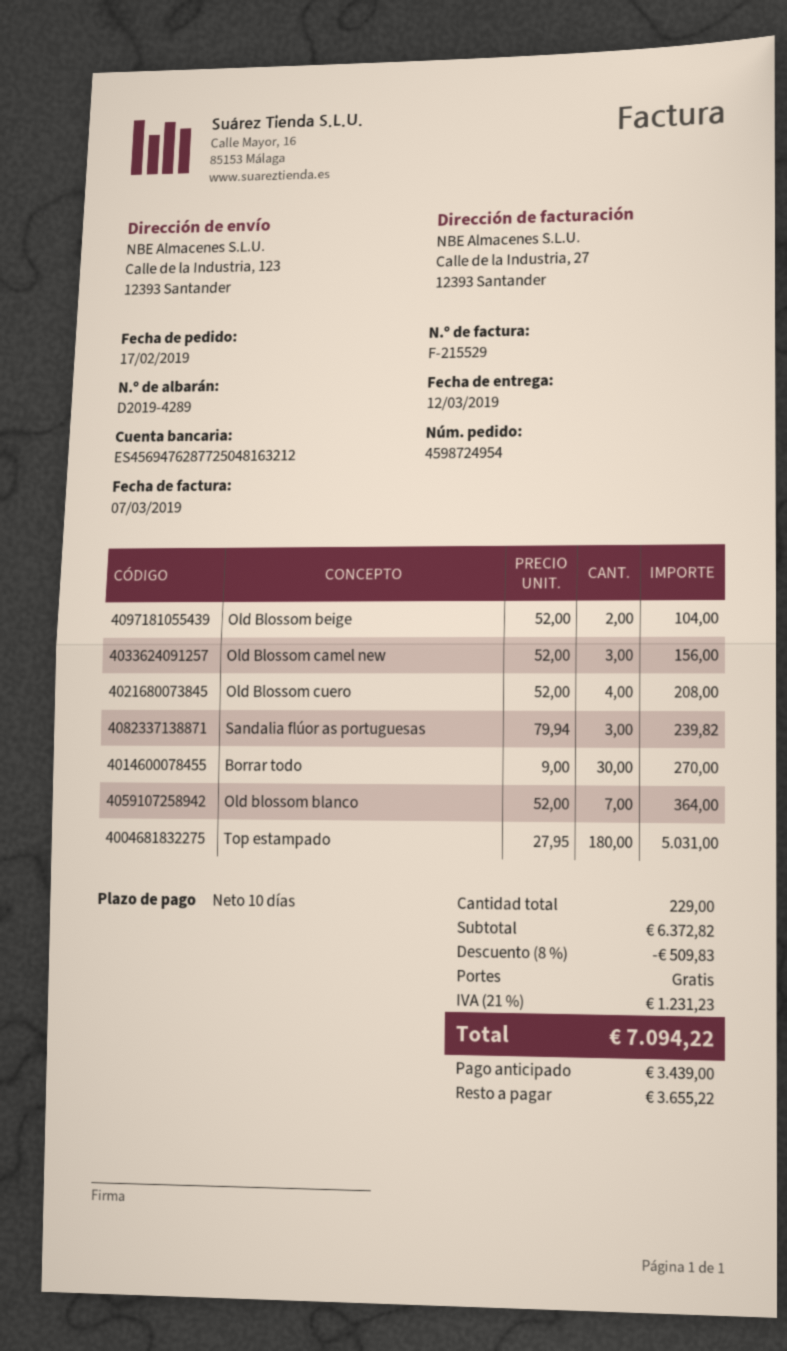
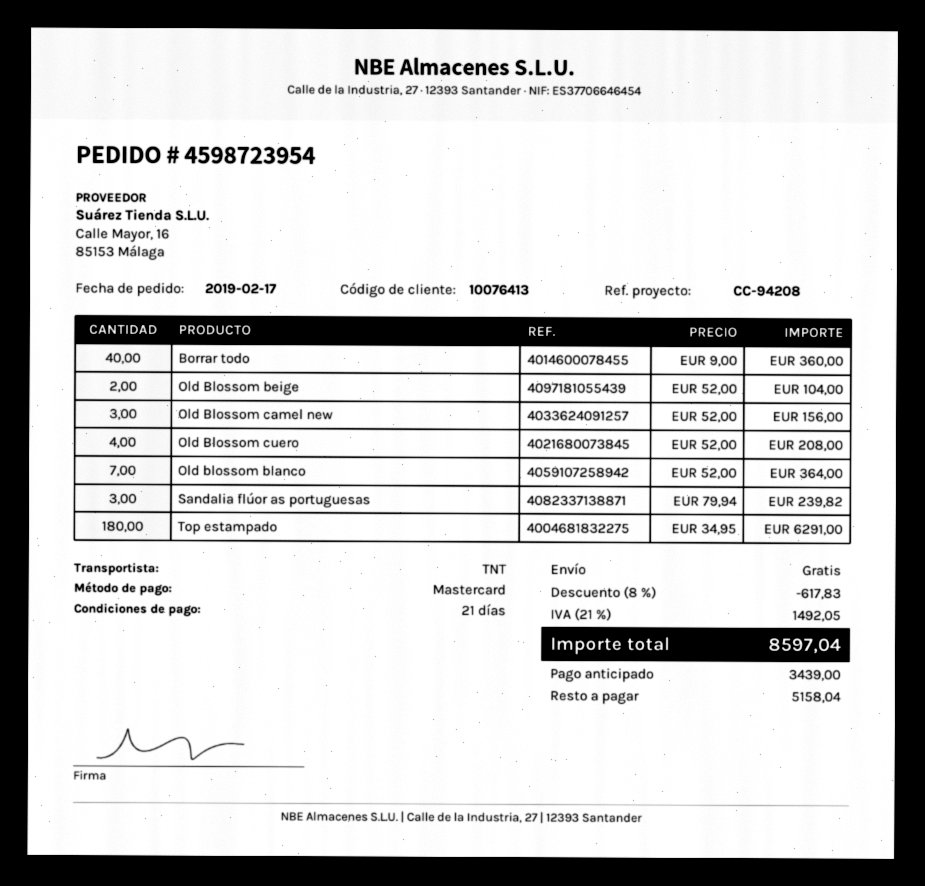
order number: 4598724954 -> 4598723954
payment terms: 10 days -> 21 days
Borrar todo: 30 x 9.00 = 270.00 -> 40 x 9.00 = 360.00
Top estampado: 180 x 27.95 = 5031.00 -> 180 x 34.95 = 6291.00
discount: 8% = 509.83 -> 8% = 617.83
tax: 21% = 1231.23 -> 21% = 1492.05
total: 7094.22 -> 8597.04
balance: 3655.22 -> 5158.04

